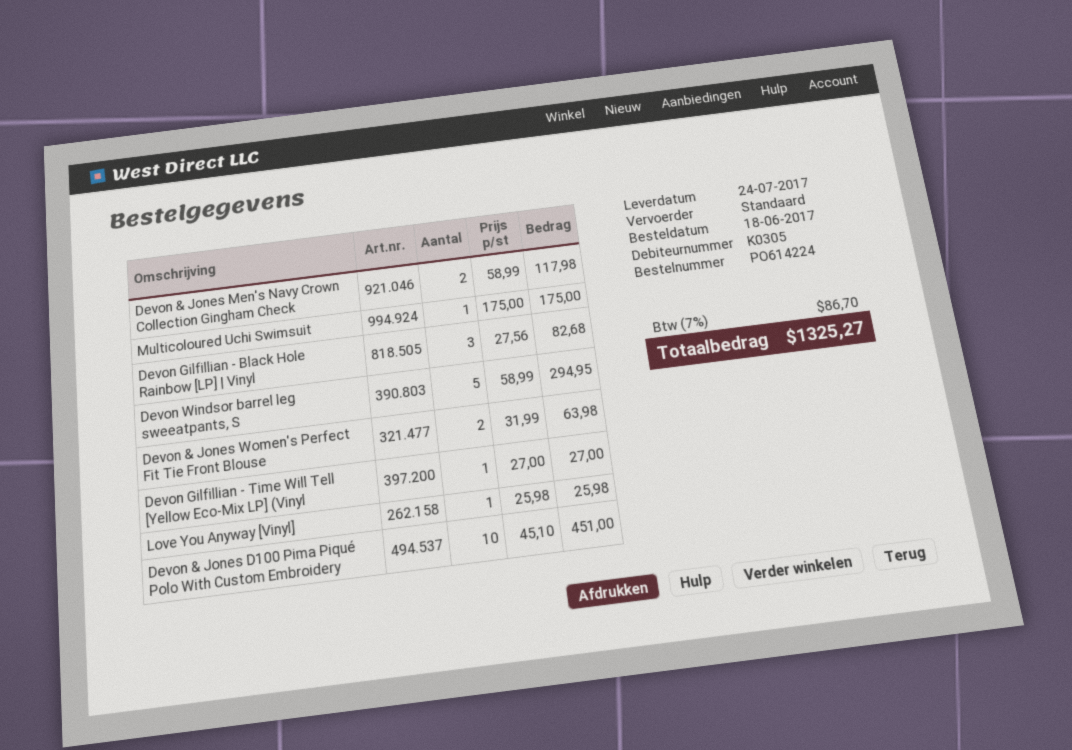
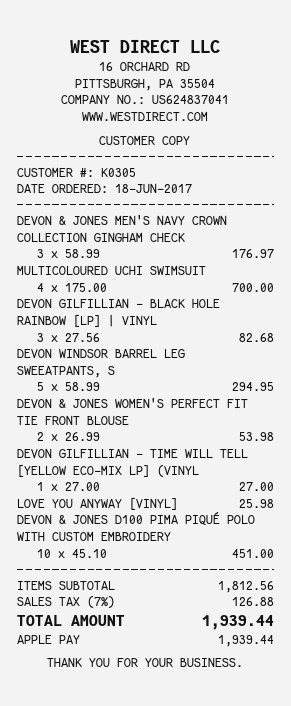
Devon & Jones Men's Navy Crown Collection Gingham Check: 2 x 58.99 = 117.98 -> 3 x 58.99 = 176.97
Multicoloured Uchi Swimsuit: 1 x 175.00 = 175.00 -> 4 x 175.00 = 700.00
Devon & Jones Women's Perfect Fit Tie Front Blouse: 2 x 31.99 = 63.98 -> 2 x 26.99 = 53.98
tax: 7% = 86.70 -> 7% = 126.88
total: 1325.27 -> 1939.44

